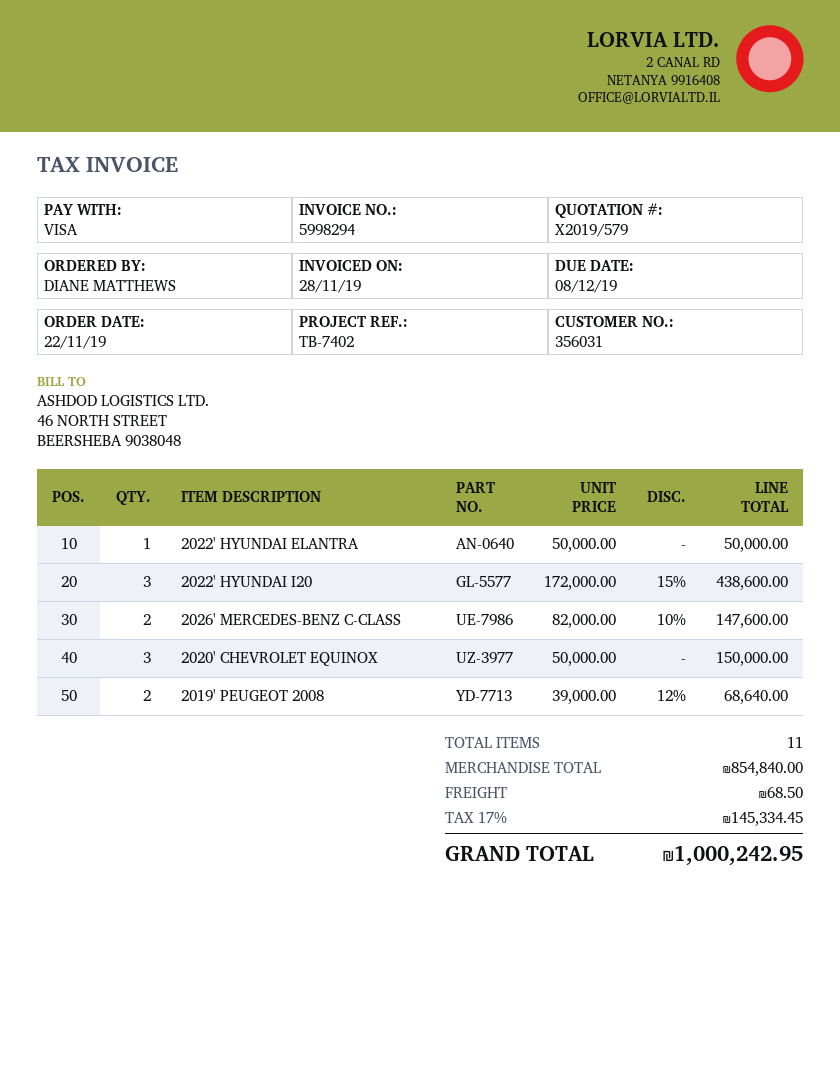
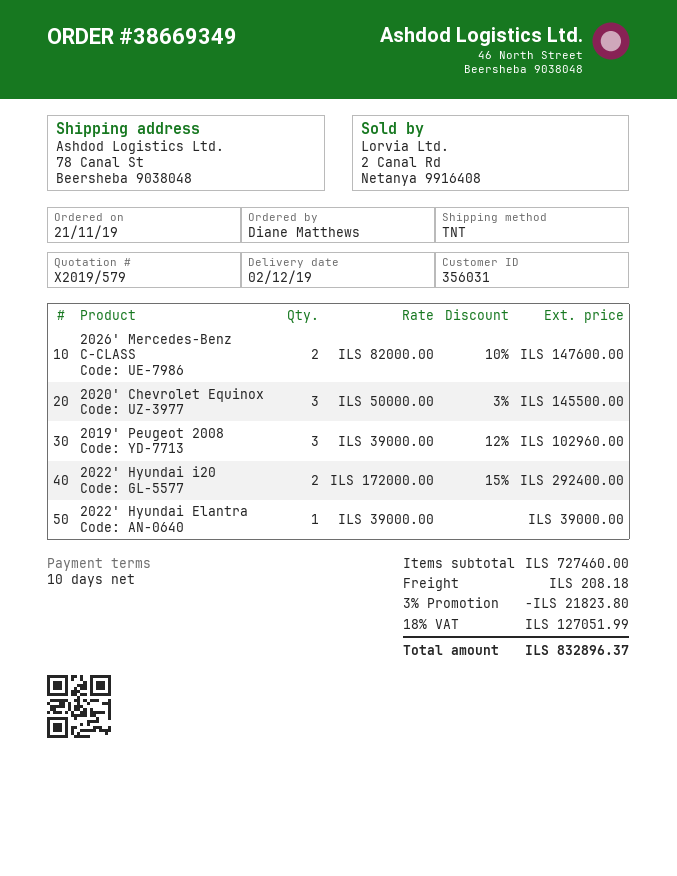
order date: 2019-11-22 -> 2019-11-21
2022' HYUNDAI ELANTRA: 1 x 50000.00 = 50000.00 -> 1 x 39000.00 = 39000.00
2022' HYUNDAI I20: 3 x 172000.00 - 15% = 438600.00 -> 2 x 172000.00 - 15% = 292400.00
2020' CHEVROLET EQUINOX: 3 x 50000.00 = 150000.00 -> 3 x 50000.00 - 3% = 145500.00
2019' PEUGEOT 2008: 2 x 39000.00 - 12% = 68640.00 -> 3 x 39000.00 - 12% = 102960.00
subtotal: 854840.00 -> 727460.00
discount: none -> 3% = 21823.80
shipping: 68.50 -> 208.18
tax: 17% = 145334.45 -> 18% = 127051.99
total: 1000242.95 -> 832896.37

